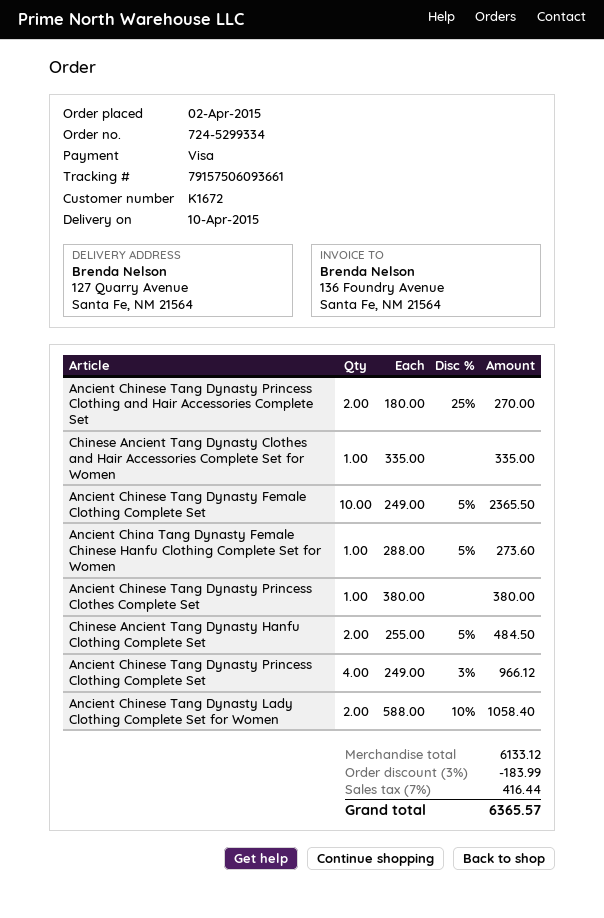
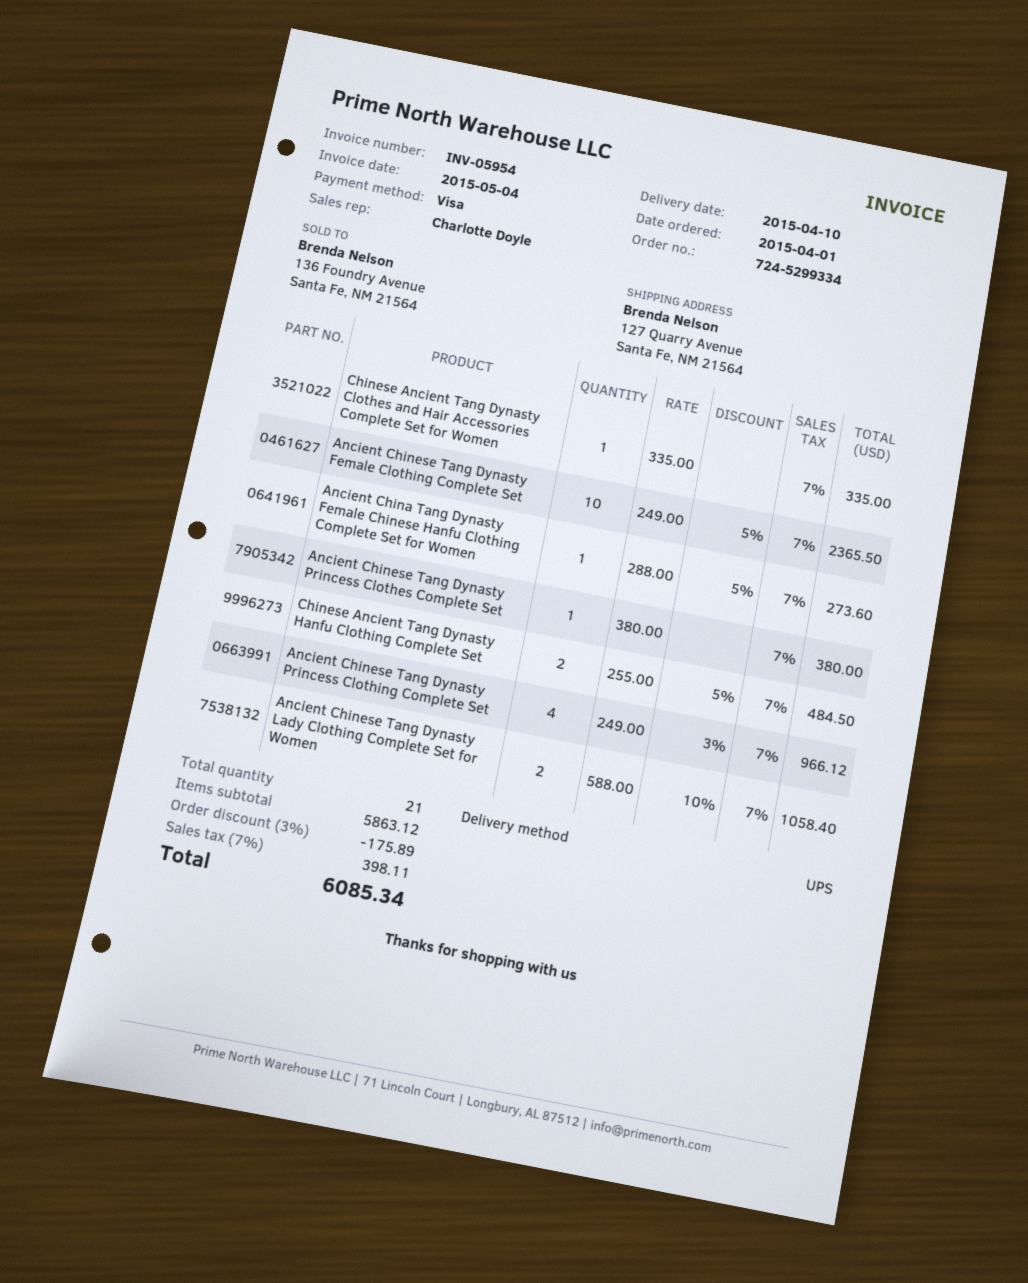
order date: 2015-04-02 -> 2015-04-01
Ancient Chinese Tang Dynasty Princess Clothing and Hair Accessories Complete Set: 2 x 180.00 - 25% = 270.00 -> none
subtotal: 6133.12 -> 5863.12
discount: 3% = 183.99 -> 3% = 175.89
tax: 7% = 416.44 -> 7% = 398.11
total: 6365.57 -> 6085.34

